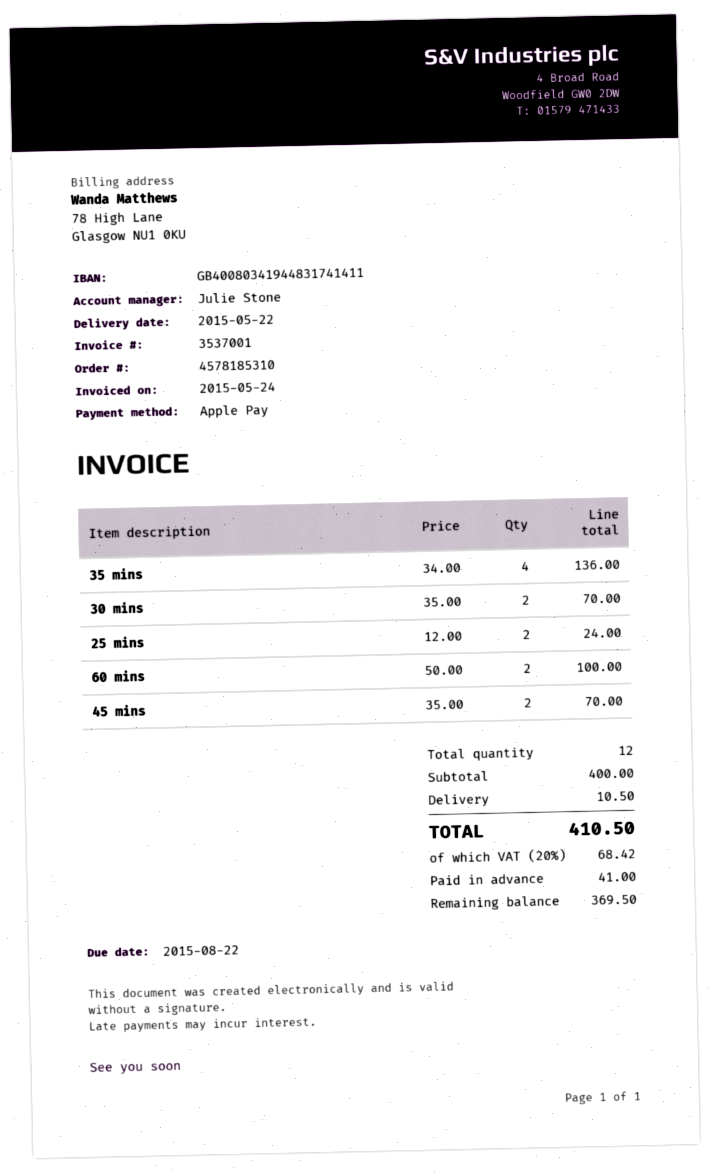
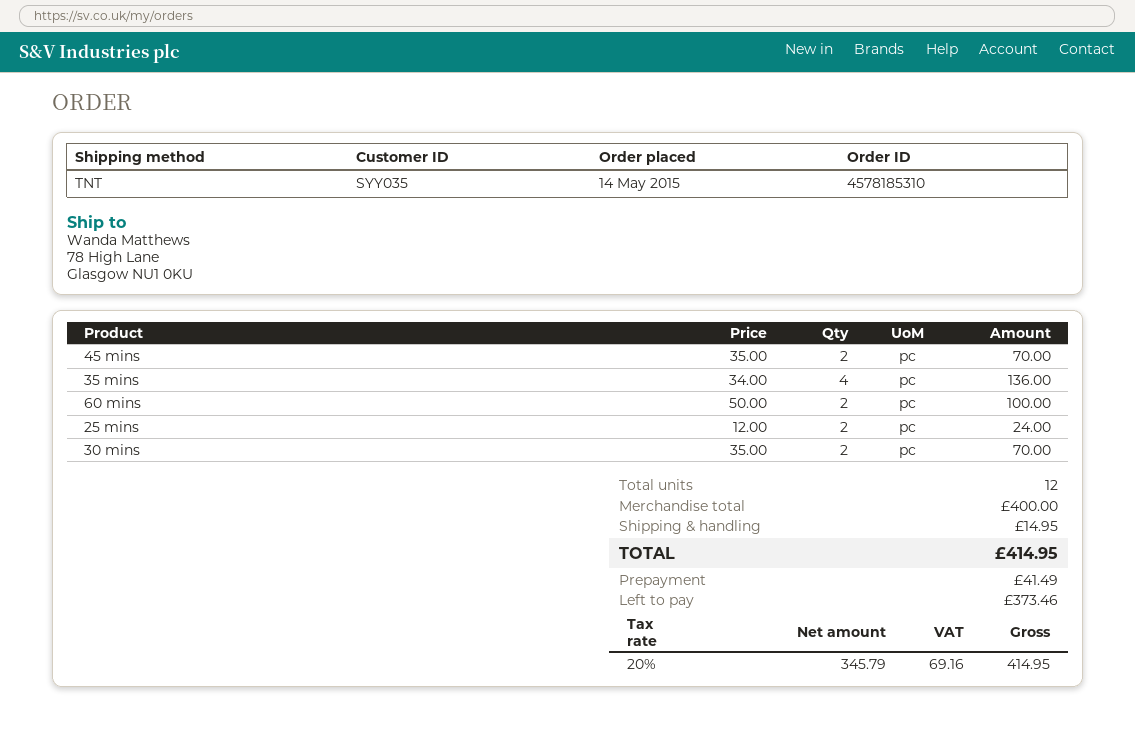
shipping: 10.50 -> 14.95
tax: 20% = 68.42 -> 20% = 69.16
total: 410.50 -> 414.95
deposit: 41.00 -> 41.49
balance: 369.50 -> 373.46

